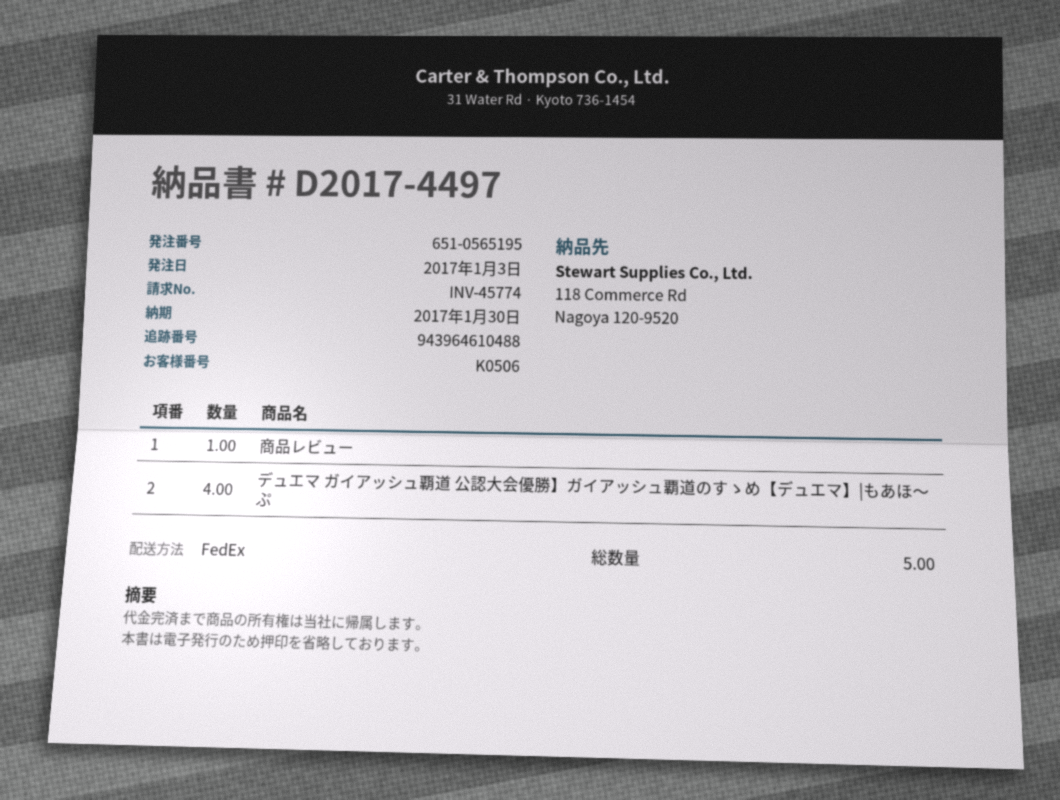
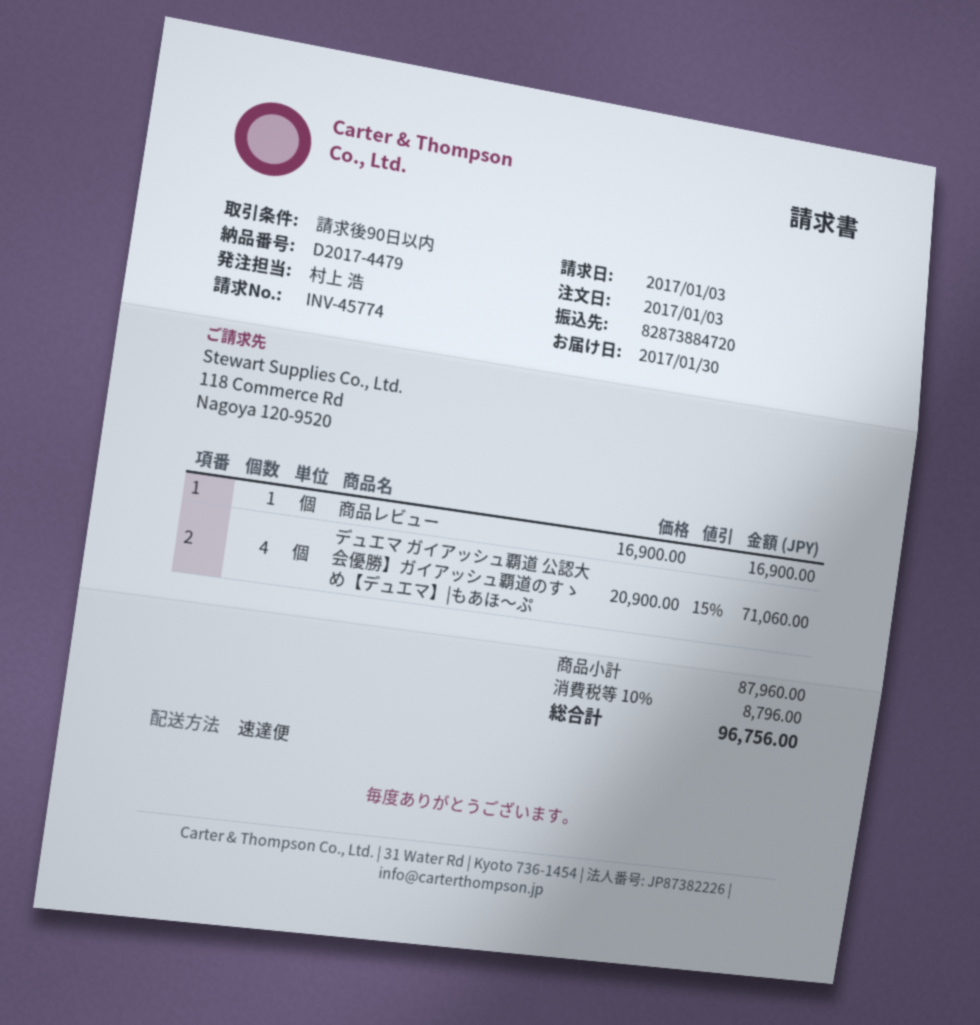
delivery note number: D2017-4497 -> D2017-4479
shipping method: FedEx -> express

